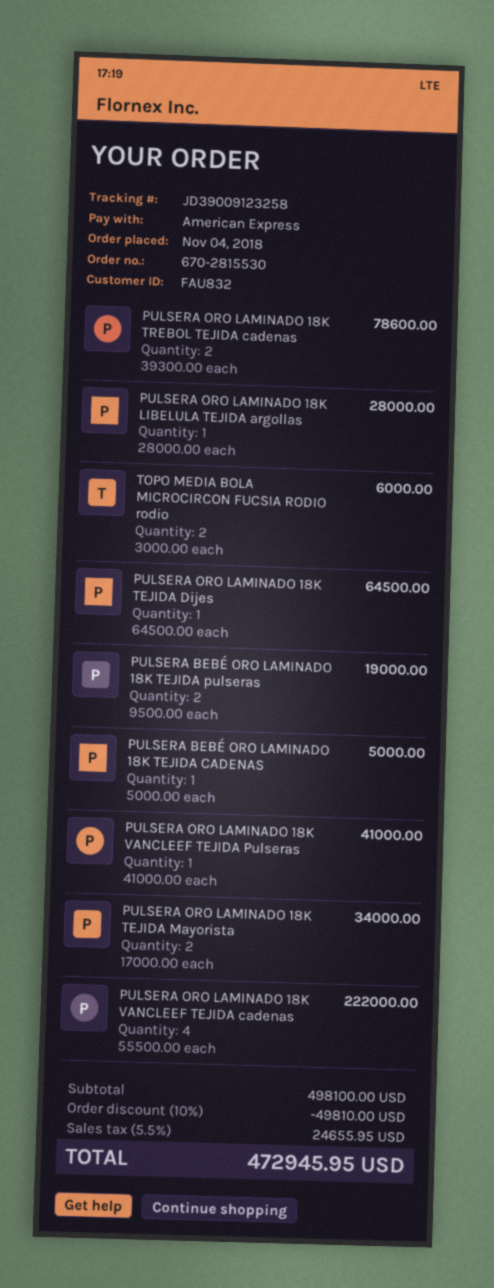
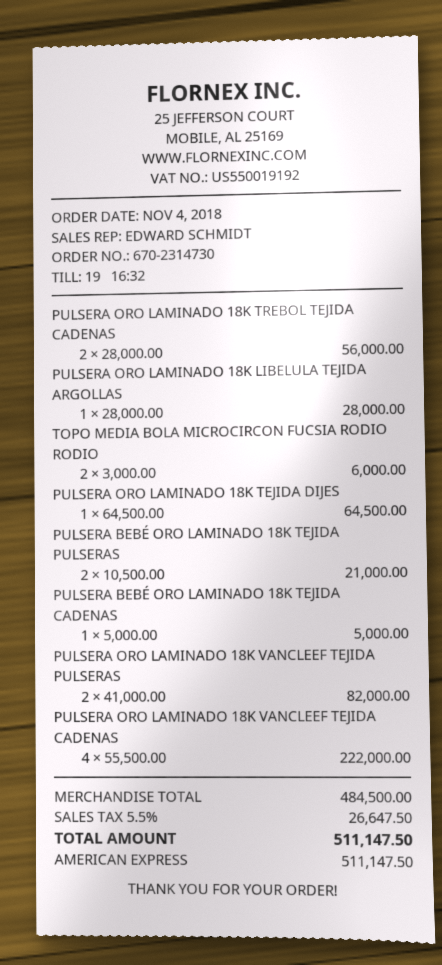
order number: 670-2815530 -> 670-2314730
PULSERA ORO LAMINADO 18K TREBOL TEJIDA cadenas: 2 x 39300.00 = 78600.00 -> 2 x 28000.00 = 56000.00
PULSERA BEBÉ ORO LAMINADO 18K TEJIDA pulseras: 2 x 9500.00 = 19000.00 -> 2 x 10500.00 = 21000.00
PULSERA ORO LAMINADO 18K VANCLEEF TEJIDA Pulseras: 1 x 41000.00 = 41000.00 -> 2 x 41000.00 = 82000.00
PULSERA ORO LAMINADO 18K TEJIDA Mayorista: 2 x 17000.00 = 34000.00 -> none
subtotal: 498100.00 -> 484500.00
discount: 10% = 49810.00 -> none
tax: 5.5% = 24655.95 -> 5.5% = 26647.50
total: 472945.95 -> 511147.50

